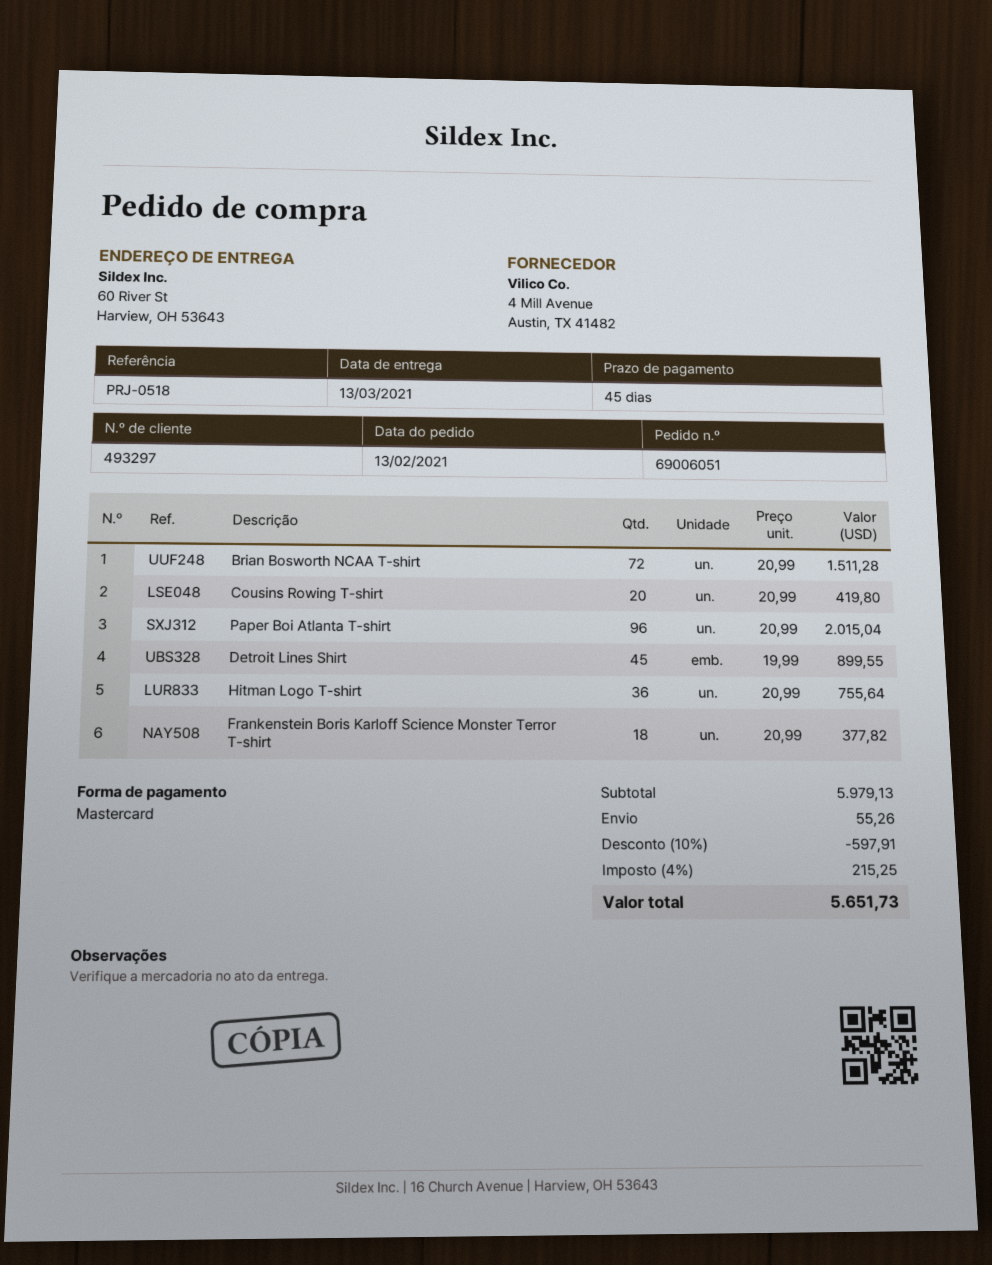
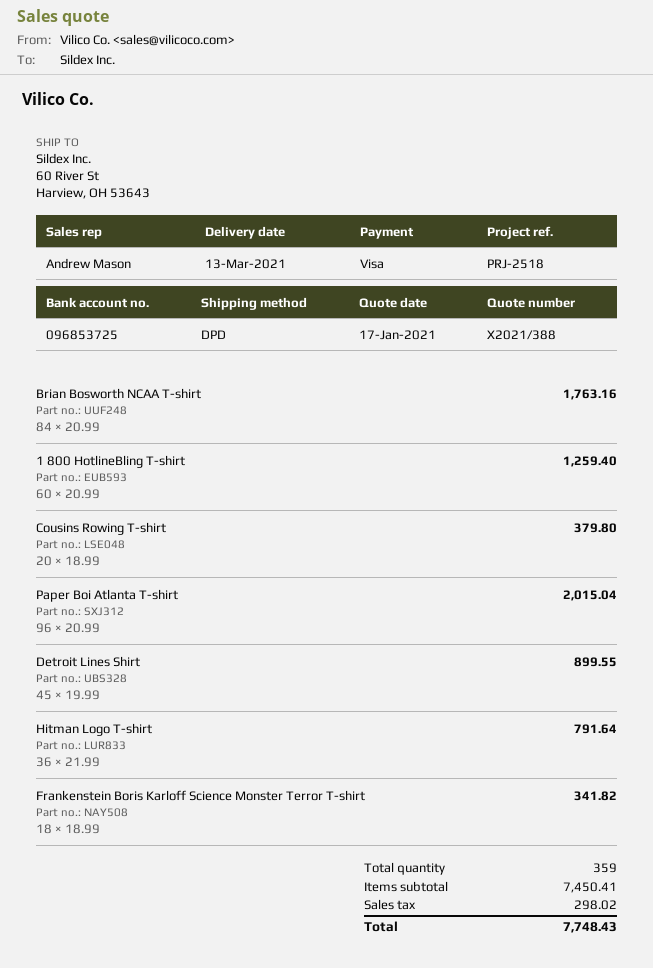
reference: PRJ-0518 -> PRJ-2518
payment method: Mastercard -> Visa
Brian Bosworth NCAA T-shirt: 72 x 20.99 = 1511.28 -> 84 x 20.99 = 1763.16
Cousins Rowing T-shirt: 20 x 20.99 = 419.80 -> 20 x 18.99 = 379.80
Hitman Logo T-shirt: 36 x 20.99 = 755.64 -> 36 x 21.99 = 791.64
Frankenstein Boris Karloff Science Monster Terror T-shirt: 18 x 20.99 = 377.82 -> 18 x 18.99 = 341.82
1 800 HotlineBling T-shirt: none -> 60 x 20.99 = 1259.40
subtotal: 5979.13 -> 7450.41
discount: 10% = 597.91 -> none
shipping: 55.26 -> none
tax: 215.25 -> 298.02
total: 5651.73 -> 7748.43

